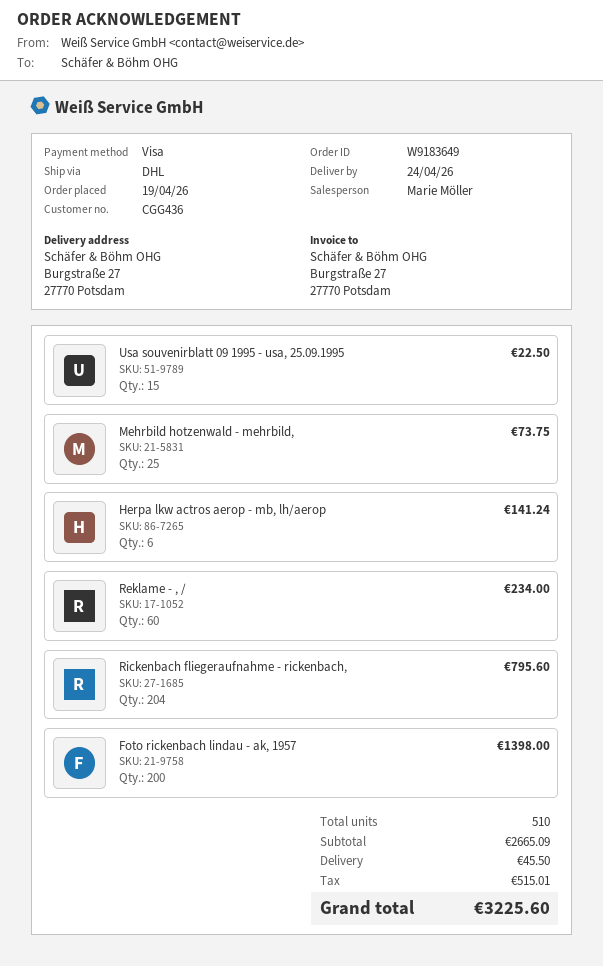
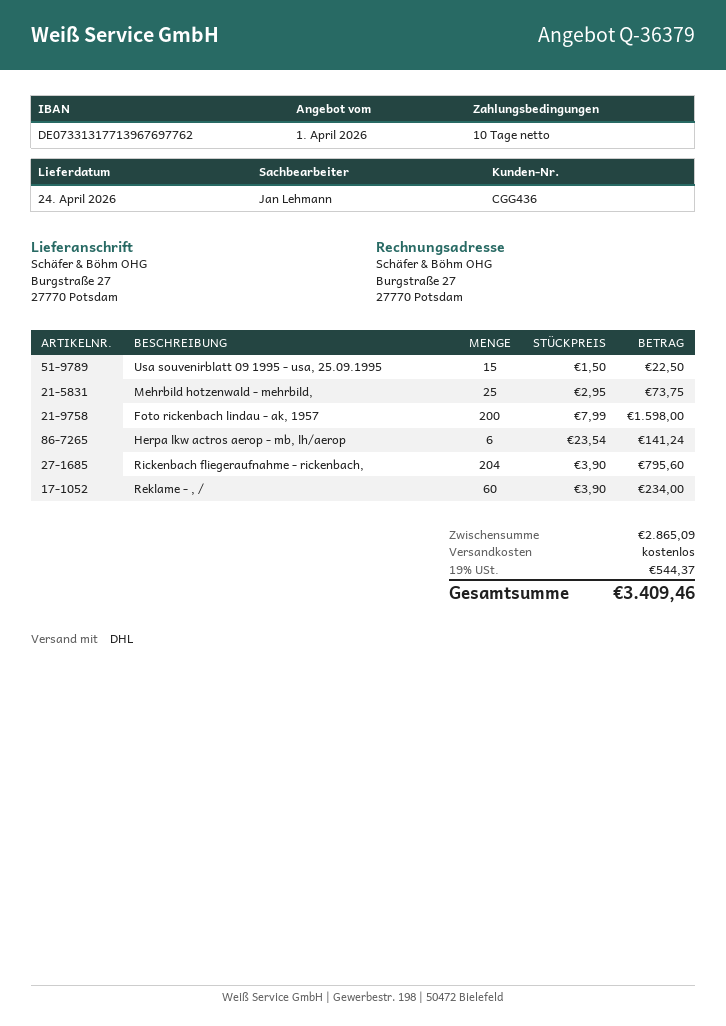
sales rep: Marie Möller -> Jan Lehmann
Foto rickenbach lindau - ak, 1957: 200 for 1398.00 -> 200 for 1598.00
subtotal: 2665.09 -> 2865.09
shipping: 45.50 -> 0.00
tax: 515.01 -> 544.37
total: 3225.60 -> 3409.46

